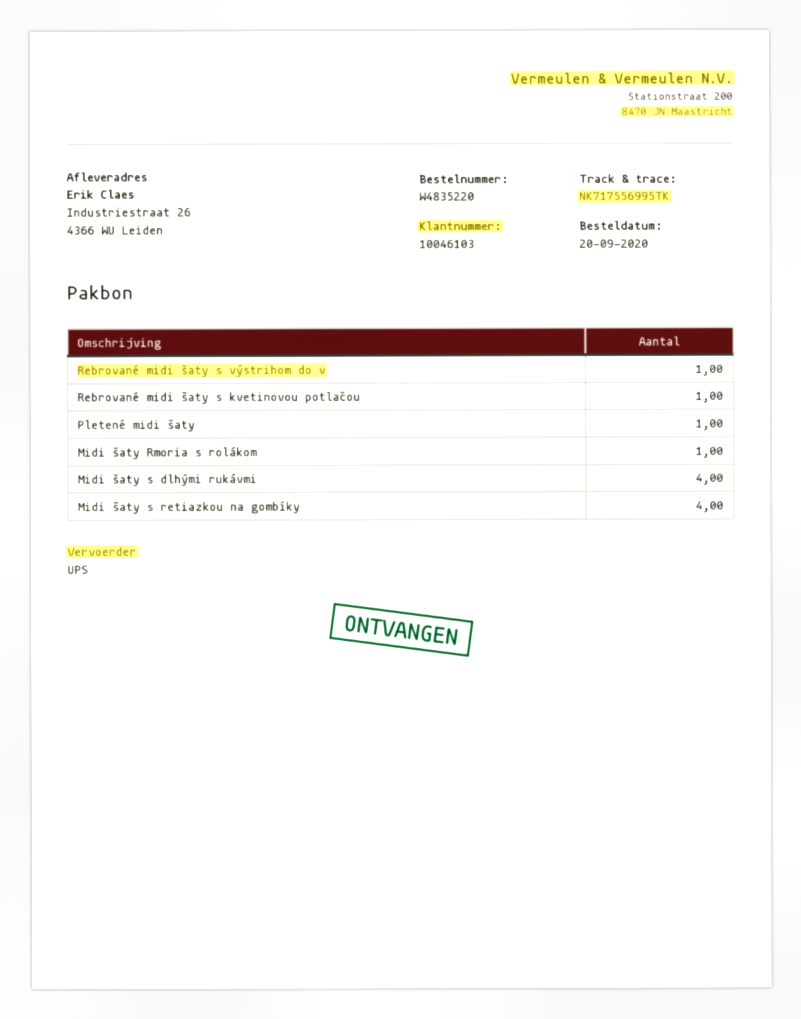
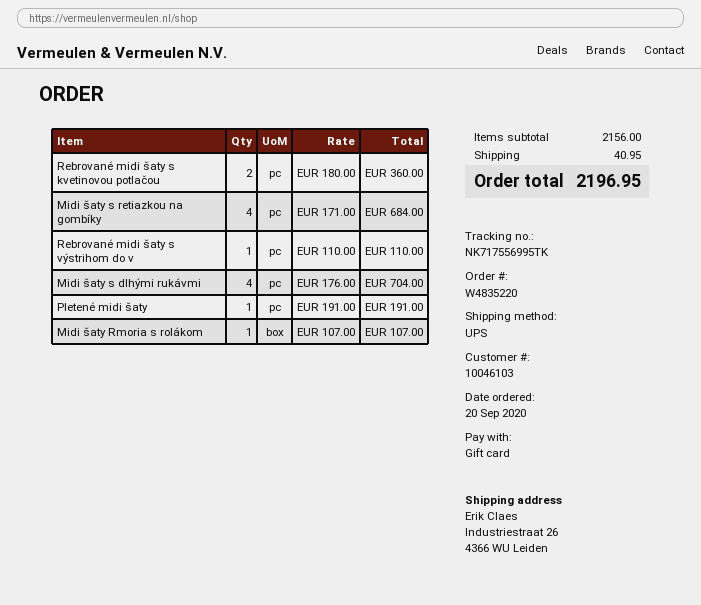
Rebrované midi šaty s kvetinovou potlačou: 1 -> 2

